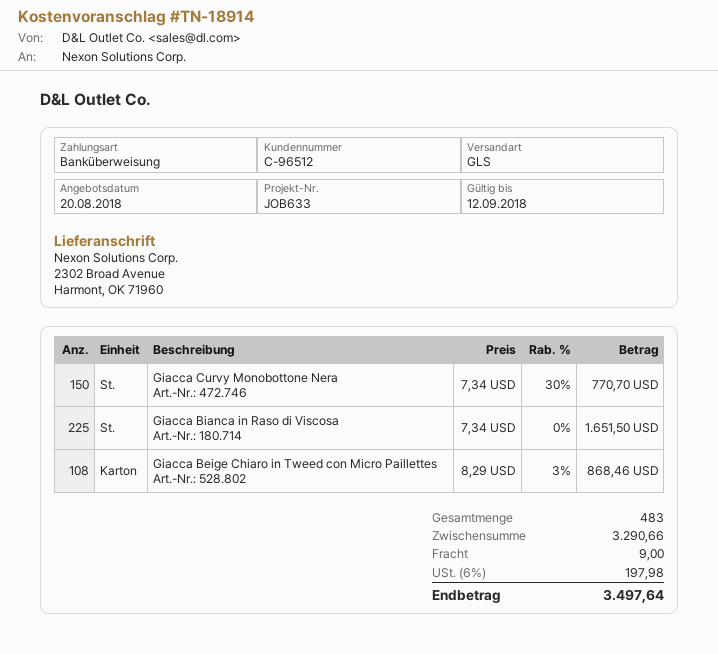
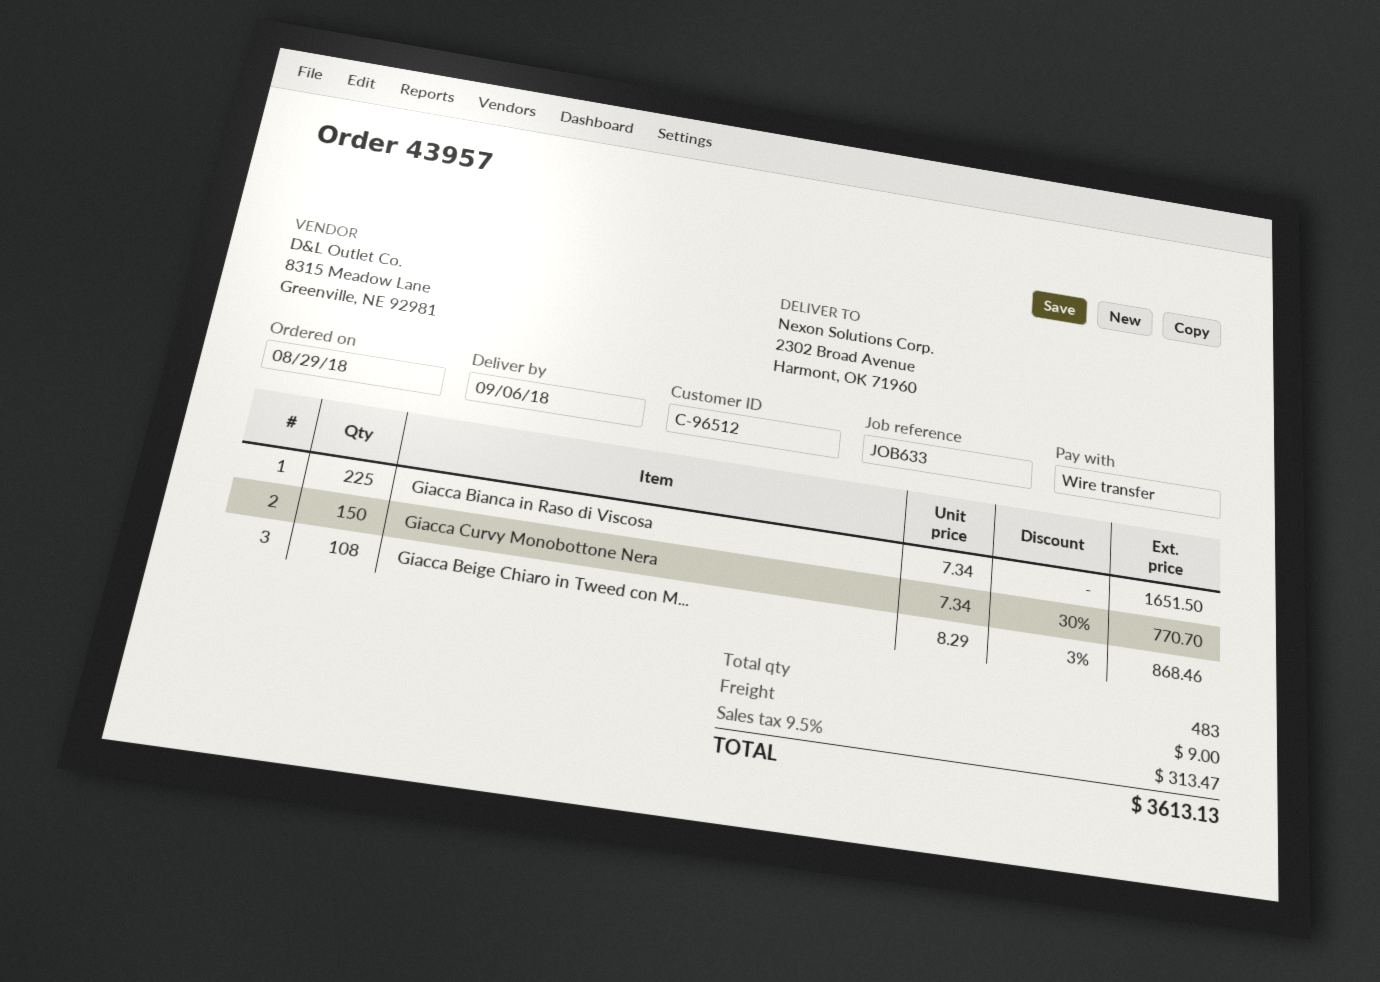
tax: 6% = 197.98 -> 9.5% = 313.47
total: 3497.64 -> 3613.13

